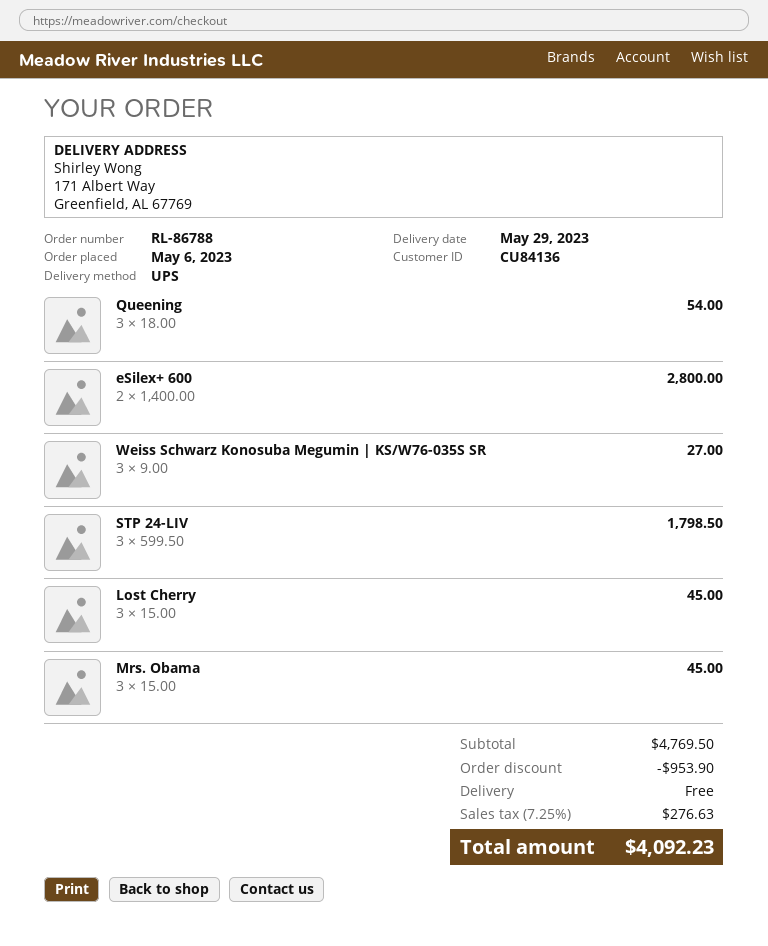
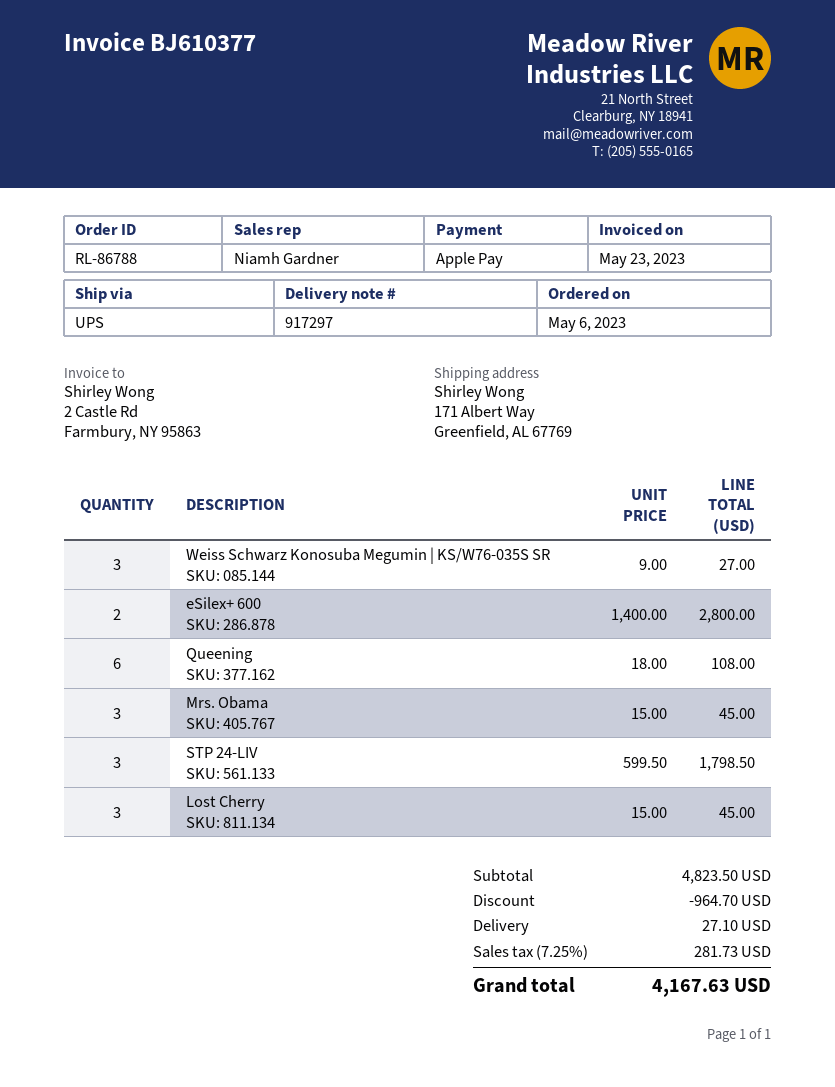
Queening: 3 x 18.00 = 54.00 -> 6 x 18.00 = 108.00
subtotal: 4769.50 -> 4823.50
discount: 953.90 -> 964.70
shipping: 0.00 -> 27.10
tax: 7.25% = 276.63 -> 7.25% = 281.73
total: 4092.23 -> 4167.63

